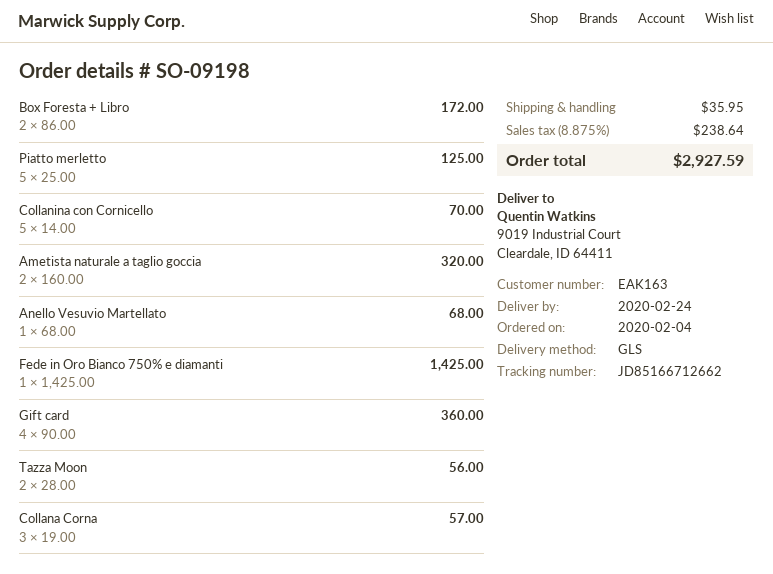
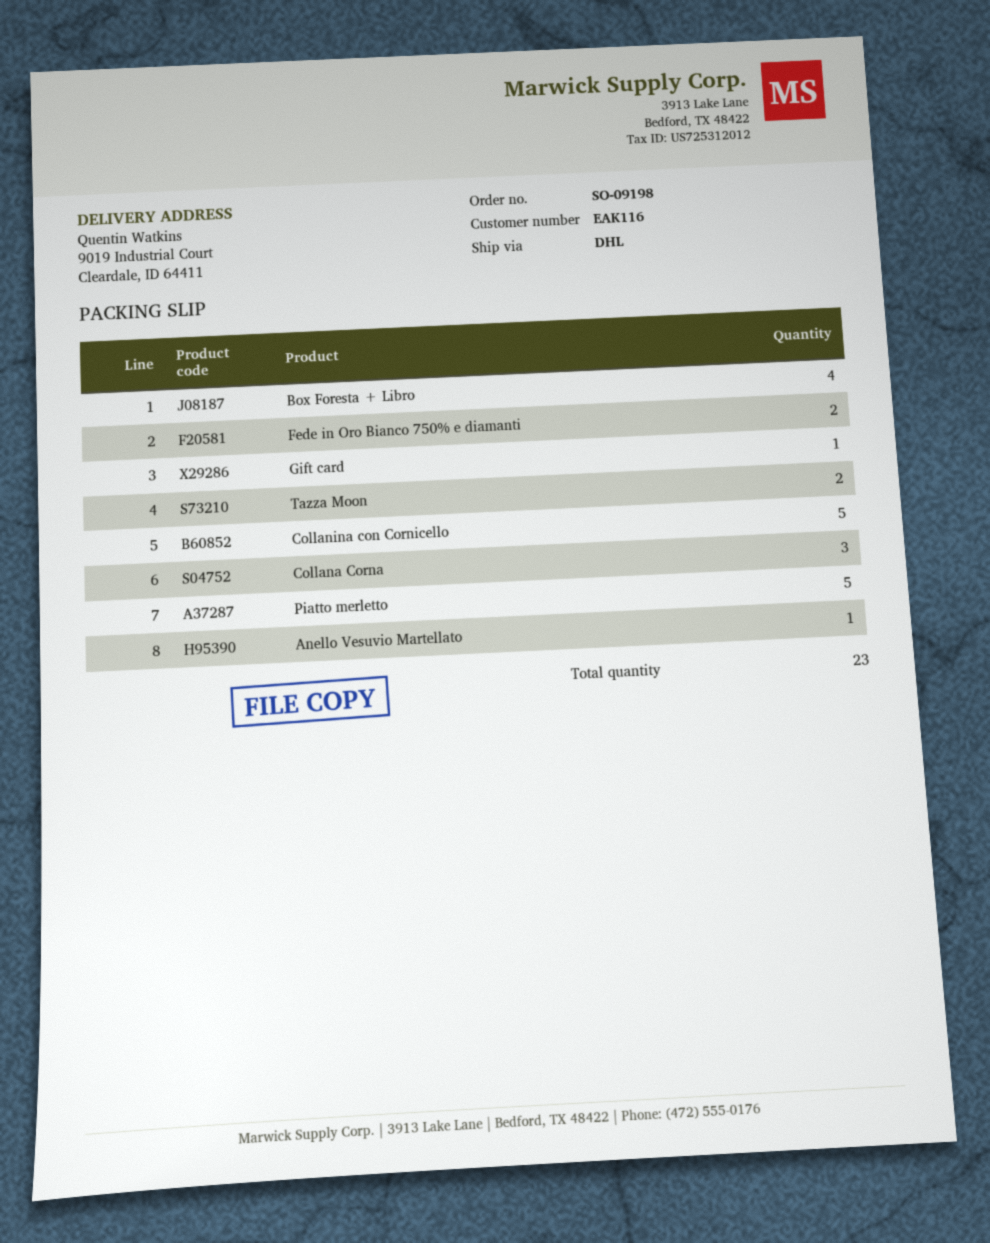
customer number: EAK163 -> EAK116
shipping method: GLS -> DHL
Box Foresta + Libro: 2 -> 4
Ametista naturale a taglio goccia: 2 -> none
Fede in Oro Bianco 750% e diamanti: 1 -> 2
Gift card: 4 -> 1

